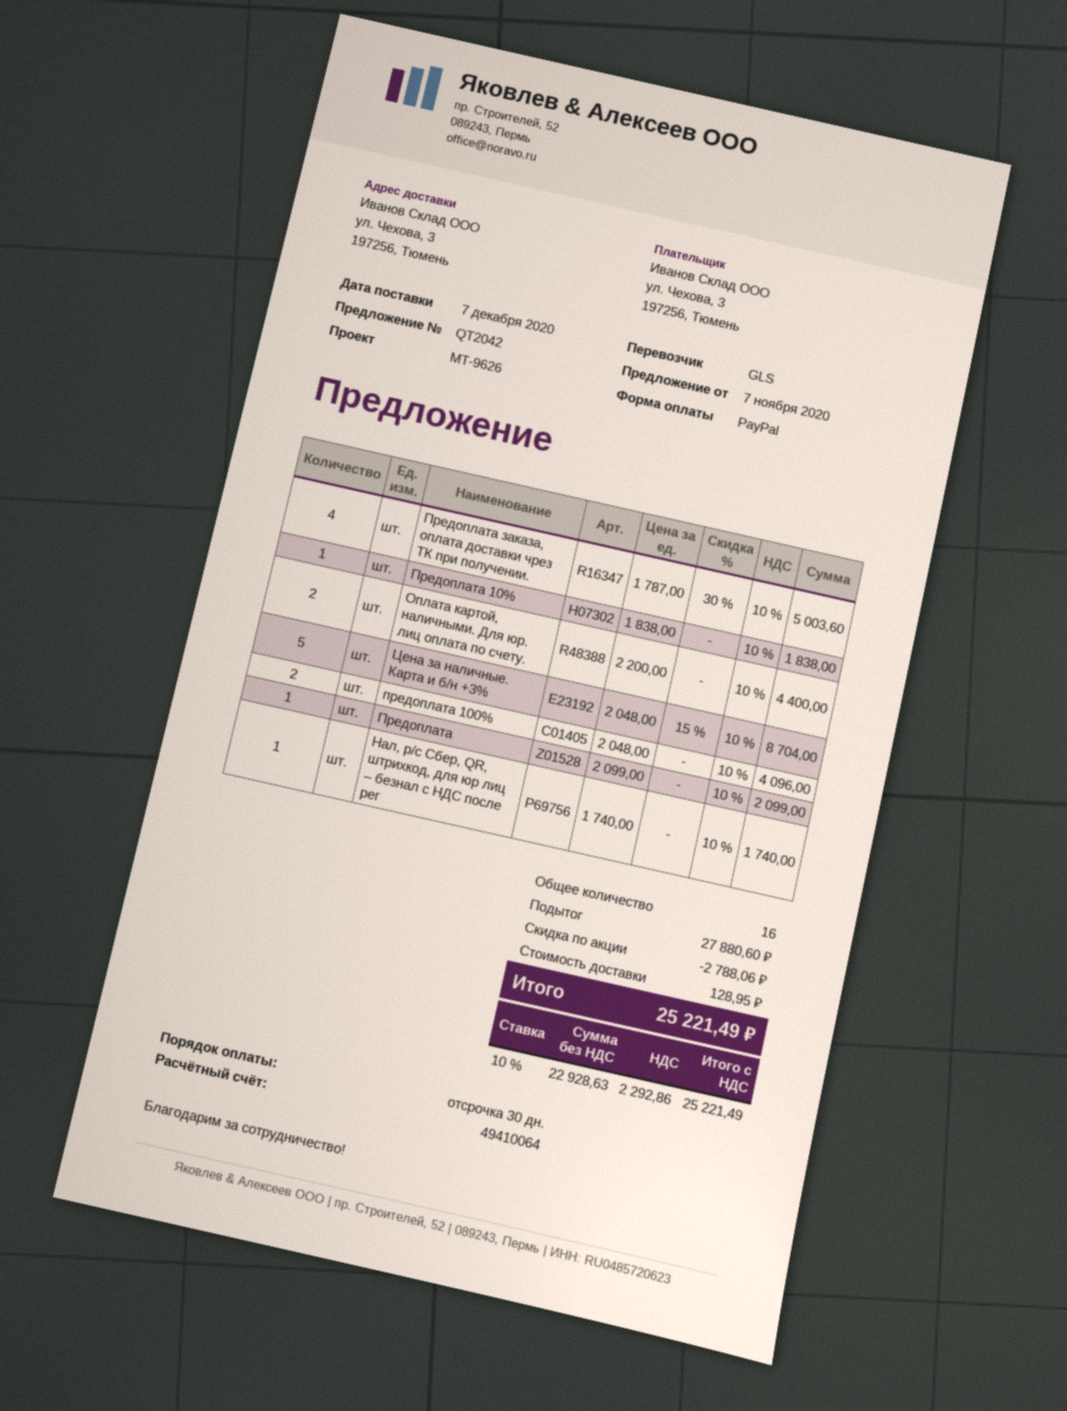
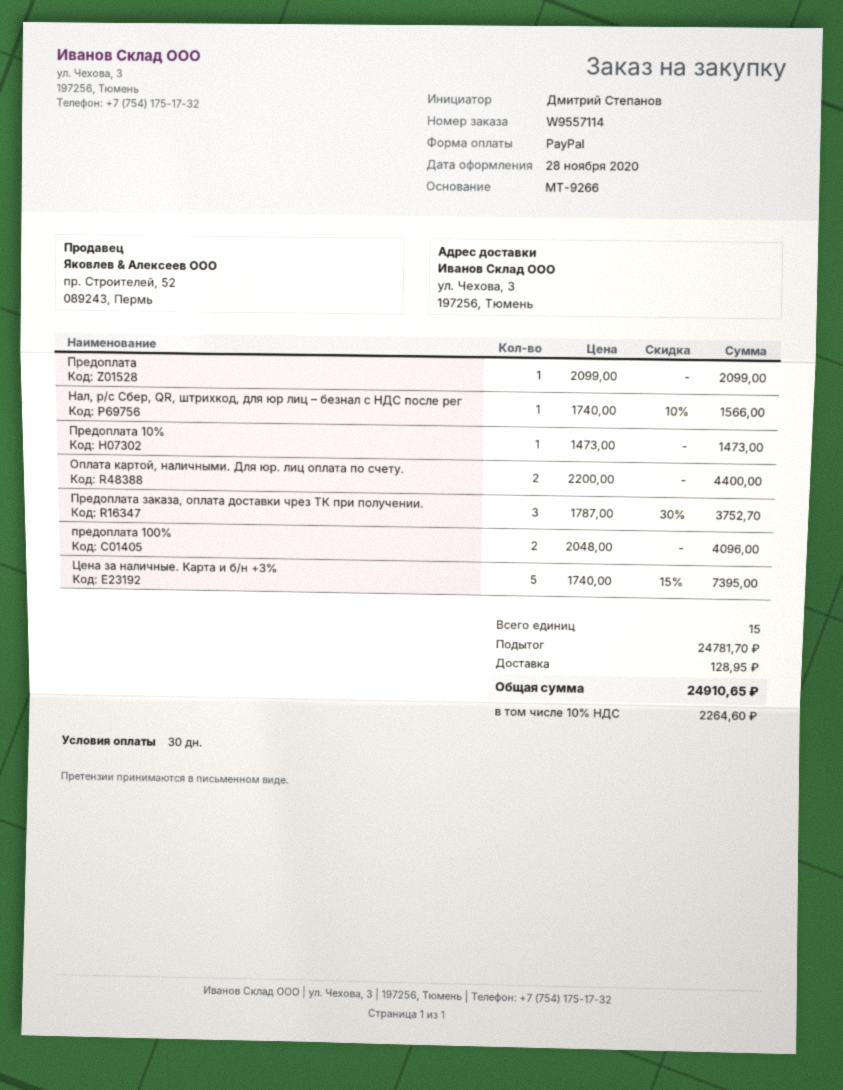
reference: MT-9626 -> MT-9266
Предоплата заказа, оплата доставки чрез ТК при получении.: 4 x 1787.00 - 30% = 5003.60 -> 3 x 1787.00 - 30% = 3752.70
Предоплата 10%: 1 x 1838.00 = 1838.00 -> 1 x 1473.00 = 1473.00
Цена за наличные. Карта и б/н +3%: 5 x 2048.00 - 15% = 8704.00 -> 5 x 1740.00 - 15% = 7395.00
Нал, р/с Сбер, QR, штрихкод, для юр лиц – безнал с НДС после рег: 1 x 1740.00 = 1740.00 -> 1 x 1740.00 - 10% = 1566.00
total quantity: 16 -> 15
subtotal: 27880.60 -> 24781.70
discount: 2788.06 -> none
tax: 10% = 2292.86 -> 10% = 2264.60
total: 25221.49 -> 24910.65

